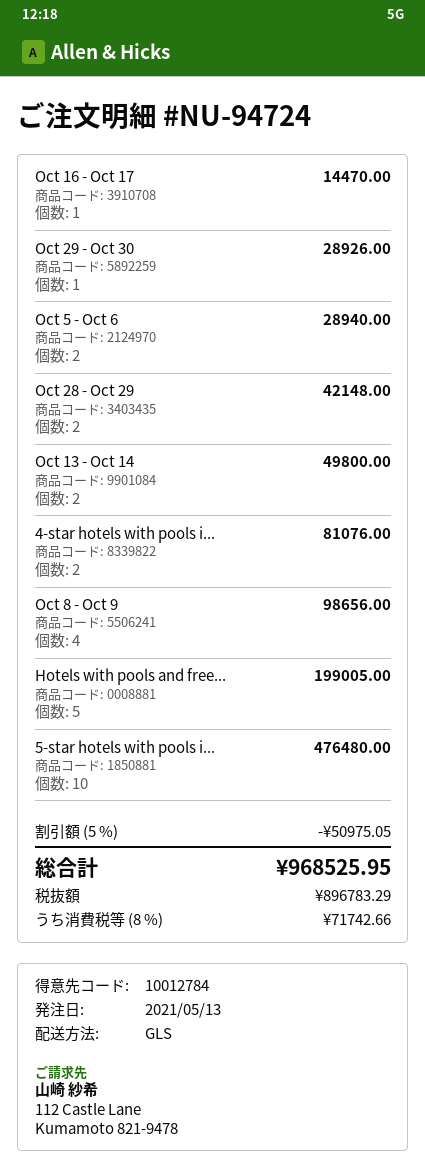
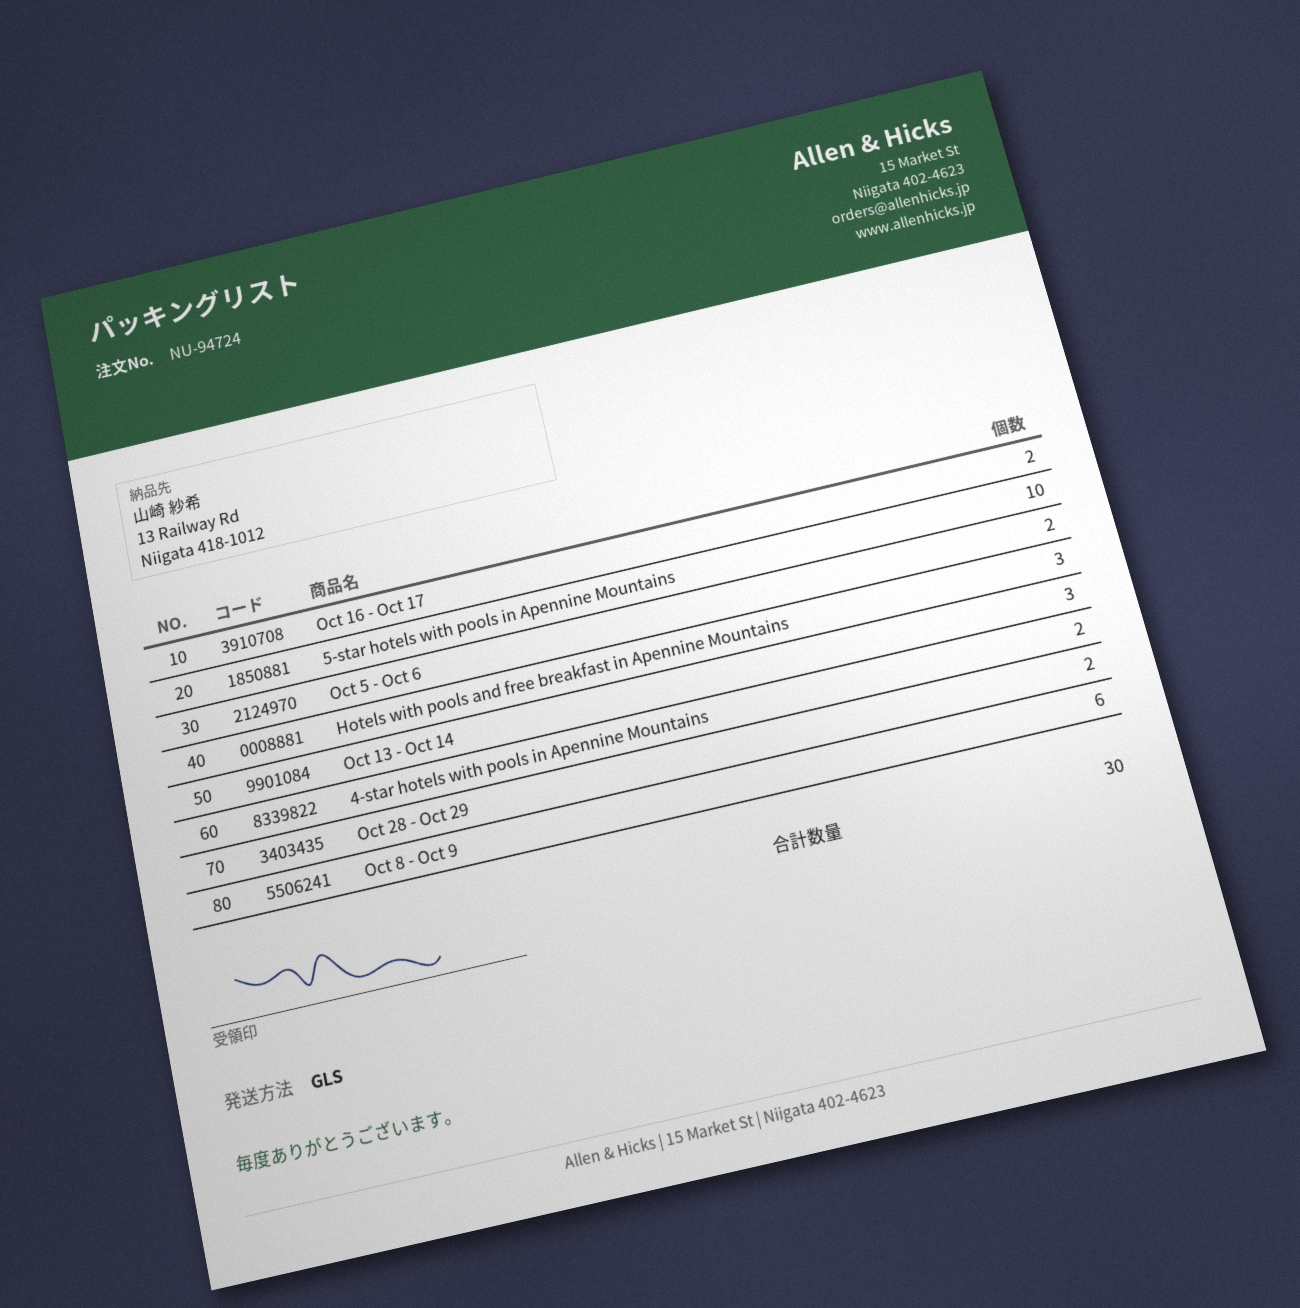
Oct 16 - Oct 17: 1 -> 2
Oct 29 - Oct 30: 1 -> none
Oct 13 - Oct 14: 2 -> 3
Oct 8 - Oct 9: 4 -> 6
Hotels with pools and free...: 5 -> 3

